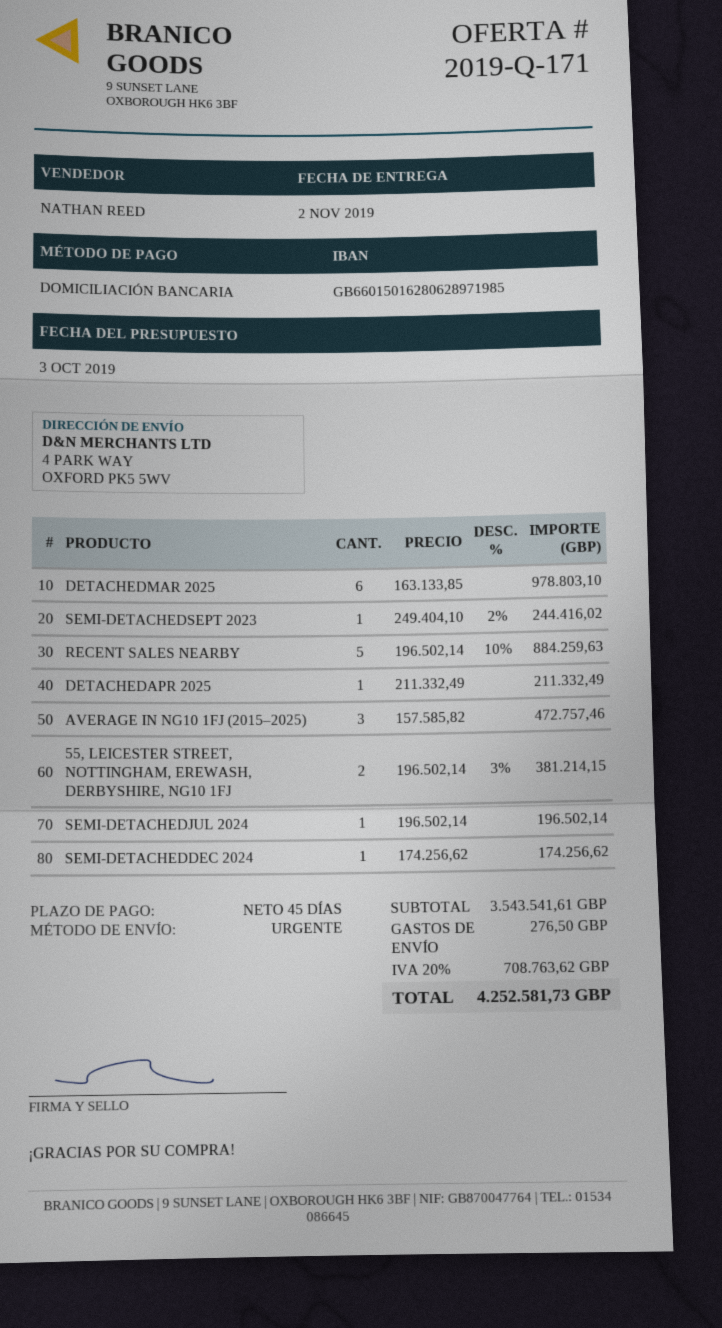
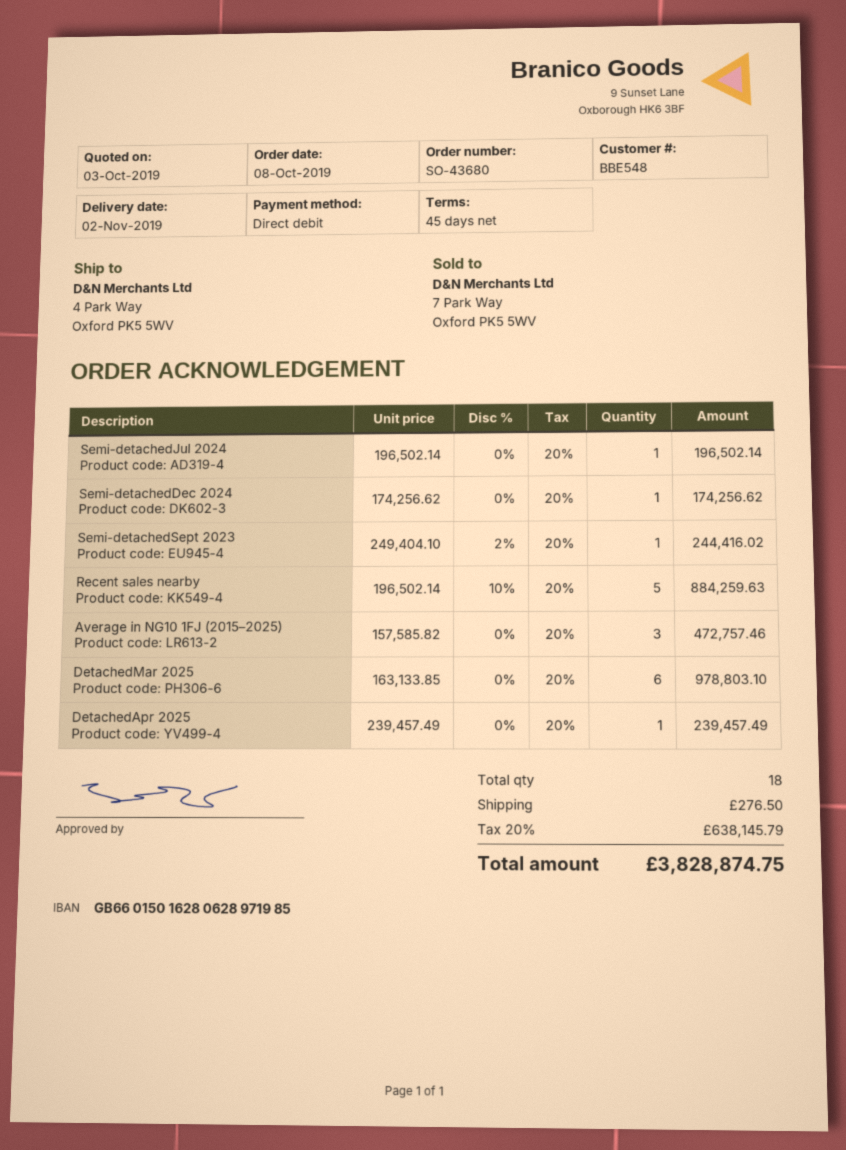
DETACHEDAPR 2025: 1 x 211332.49 = 211332.49 -> 1 x 239457.49 = 239457.49
55, LEICESTER STREET, NOTTINGHAM, EREWASH, DERBYSHIRE, NG10 1FJ: 2 x 196502.14 - 3% = 381214.15 -> none
tax: 20% = 708763.62 -> 20% = 638145.79
total: 4252581.73 -> 3828874.75

